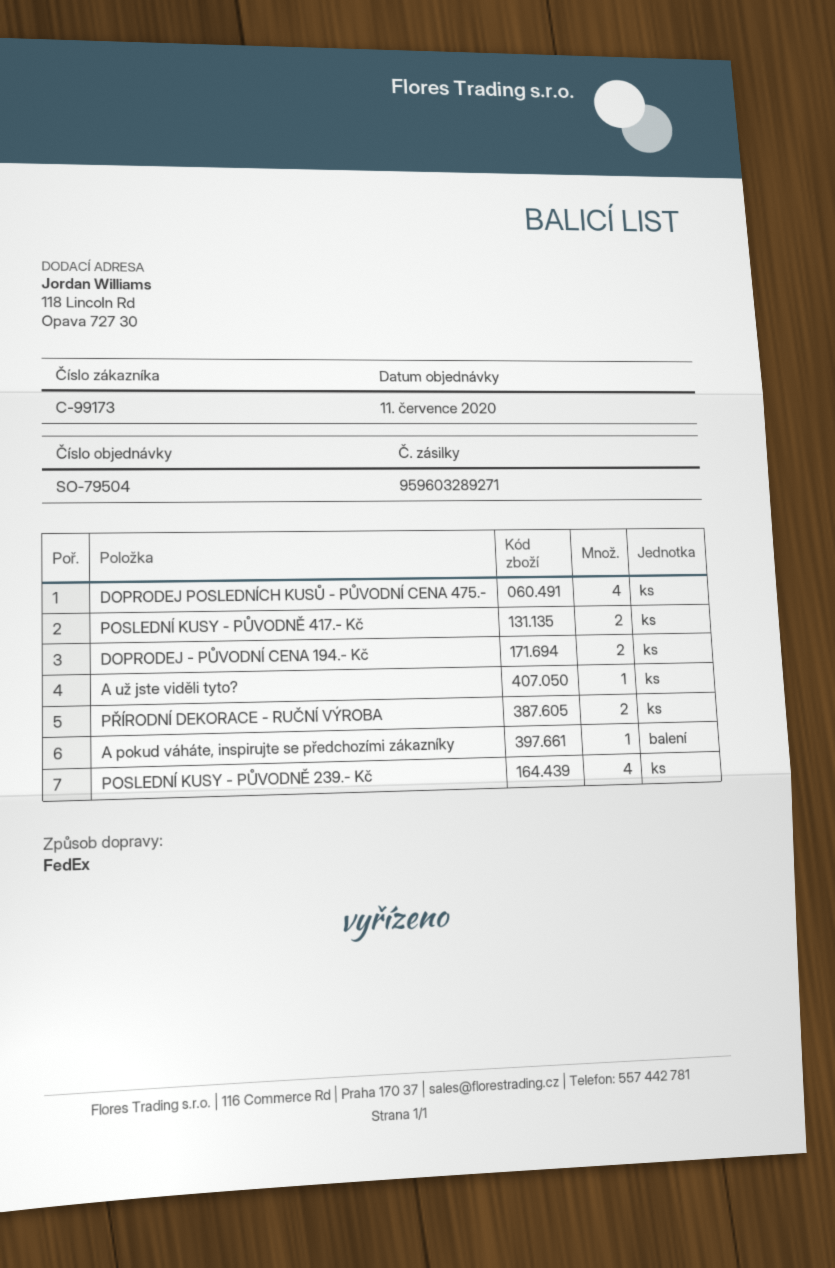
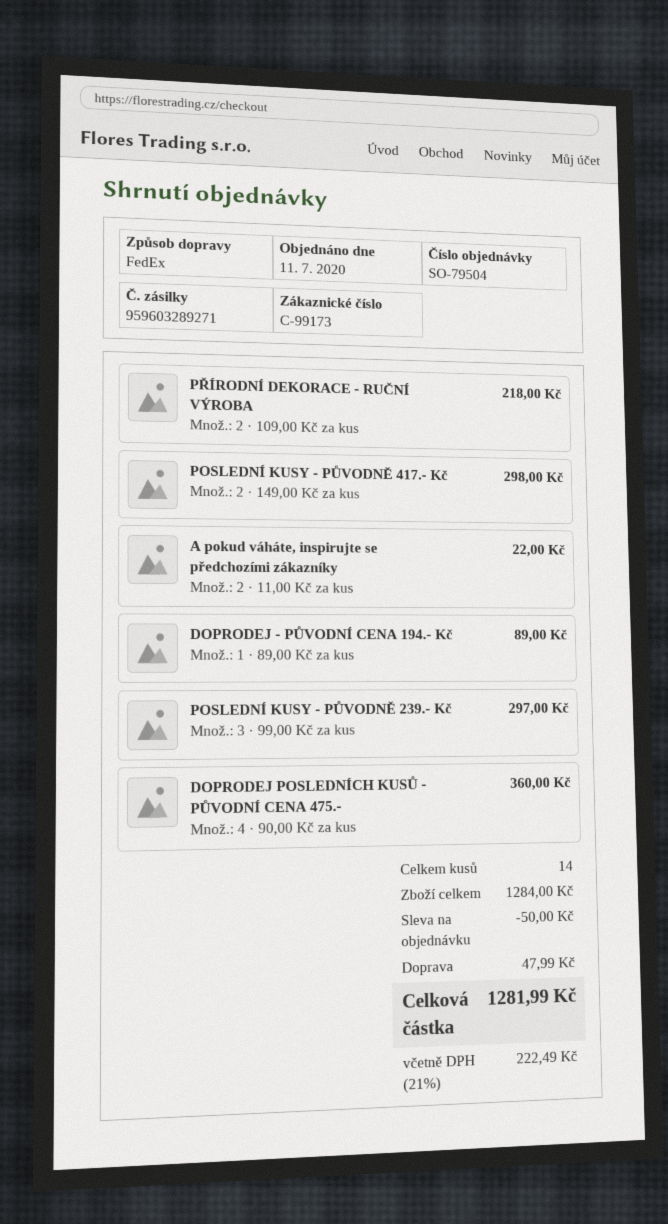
DOPRODEJ - PŮVODNÍ CENA 194.- Kč: 2 -> 1
A už jste viděli tyto?: 1 -> none
A pokud váháte, inspirujte se předchozími zákazníky: 1 -> 2
POSLEDNÍ KUSY - PŮVODNĚ 239.- Kč: 4 -> 3

